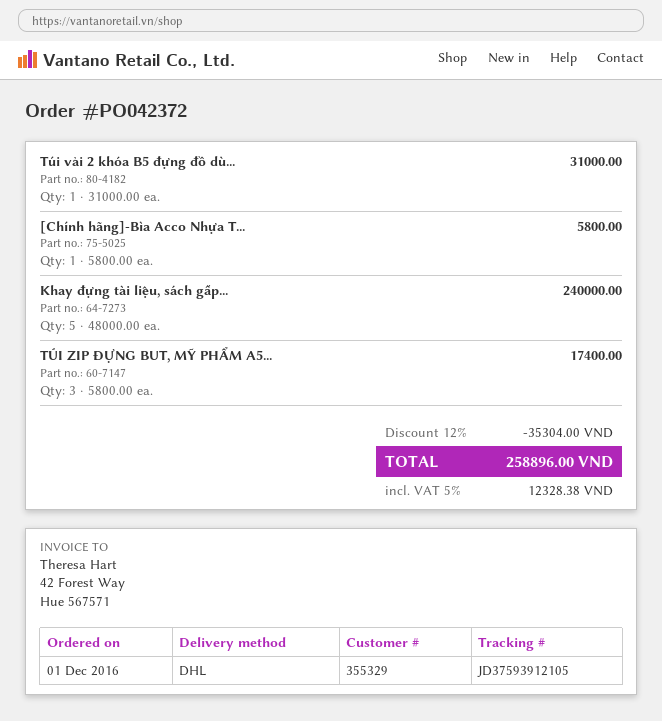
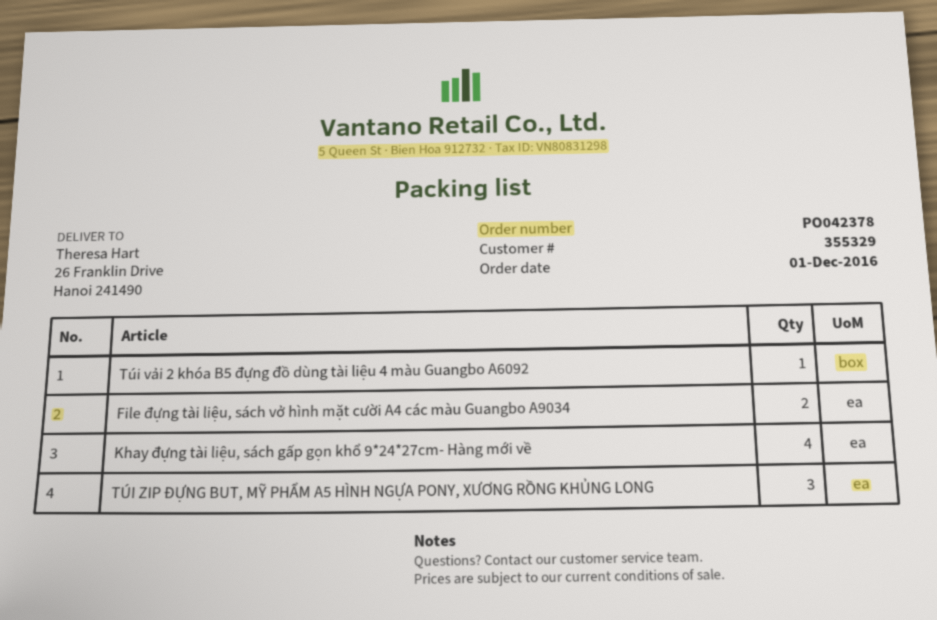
order number: PO042372 -> PO042378
[Chính hãng]-Bìa Acco Nhựa T...: 1 -> none
Khay đựng tài liệu, sách gấp...: 5 -> 4
File đựng tài liệu, sách vở hình mặt cười A4 các màu Guangbo A9034: none -> 2

